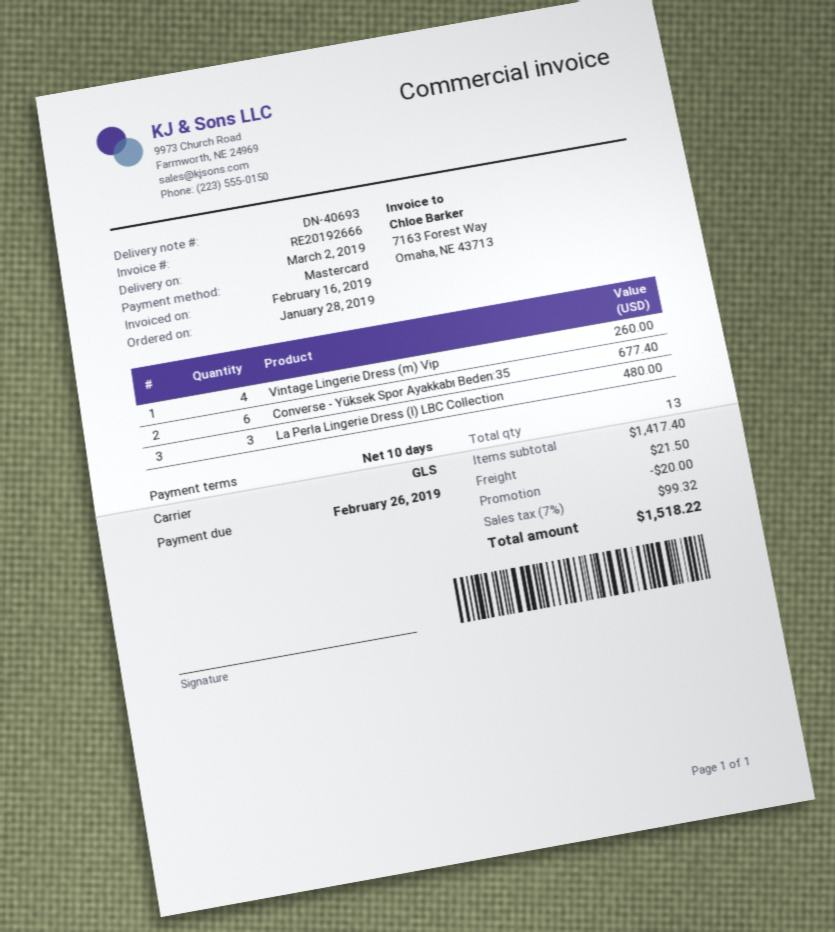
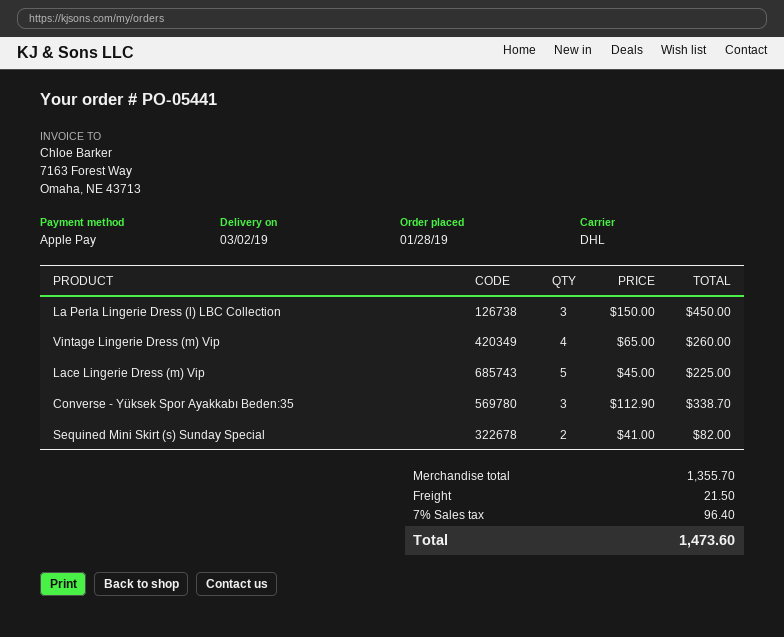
payment method: Mastercard -> Apple Pay
shipping method: GLS -> DHL
Converse - Yüksek Spor Ayakkabı Beden:35: 6 for 677.40 -> 3 for 338.70
La Perla Lingerie Dress (l) LBC Collection: 3 for 480.00 -> 3 for 450.00
Lace Lingerie Dress (m) Vip: none -> 5 for 225.00
Sequined Mini Skirt (s) Sunday Special: none -> 2 for 82.00
subtotal: 1417.40 -> 1355.70
discount: 20.00 -> none
tax: 7% = 99.32 -> 7% = 96.40
total: 1518.22 -> 1473.60

